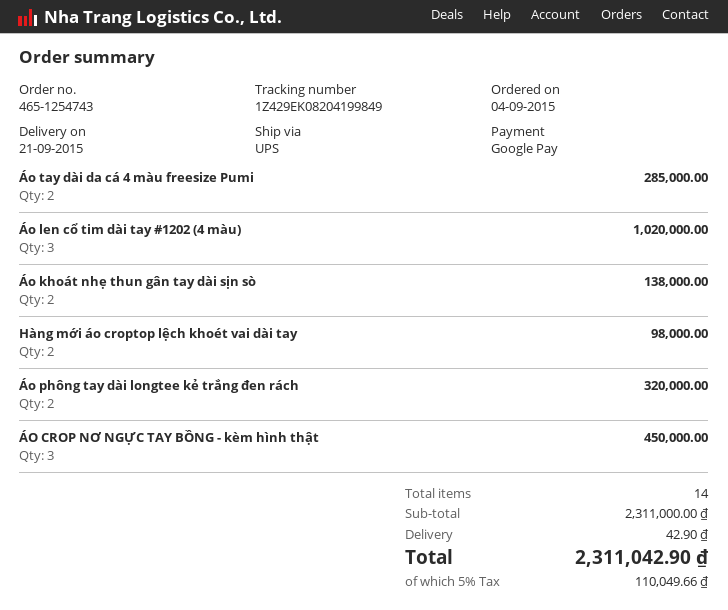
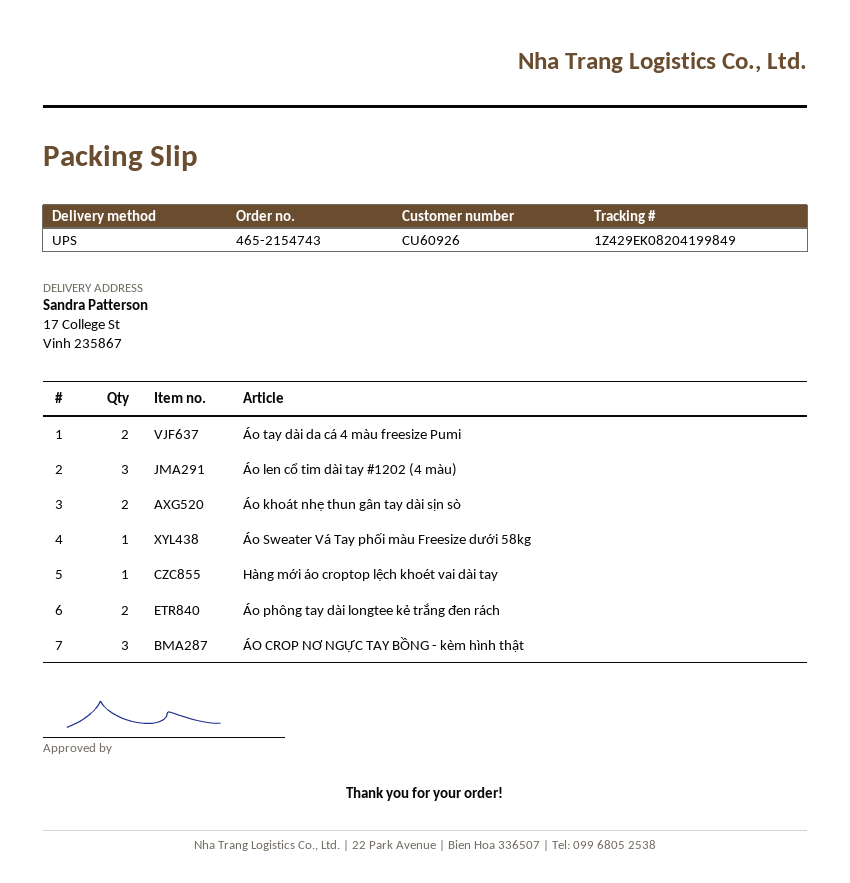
order number: 465-1254743 -> 465-2154743
Hàng mới áo croptop lệch khoét vai dài tay: 2 -> 1
Áo Sweater Vá Tay phối màu Freesize dưới 58kg: none -> 1

